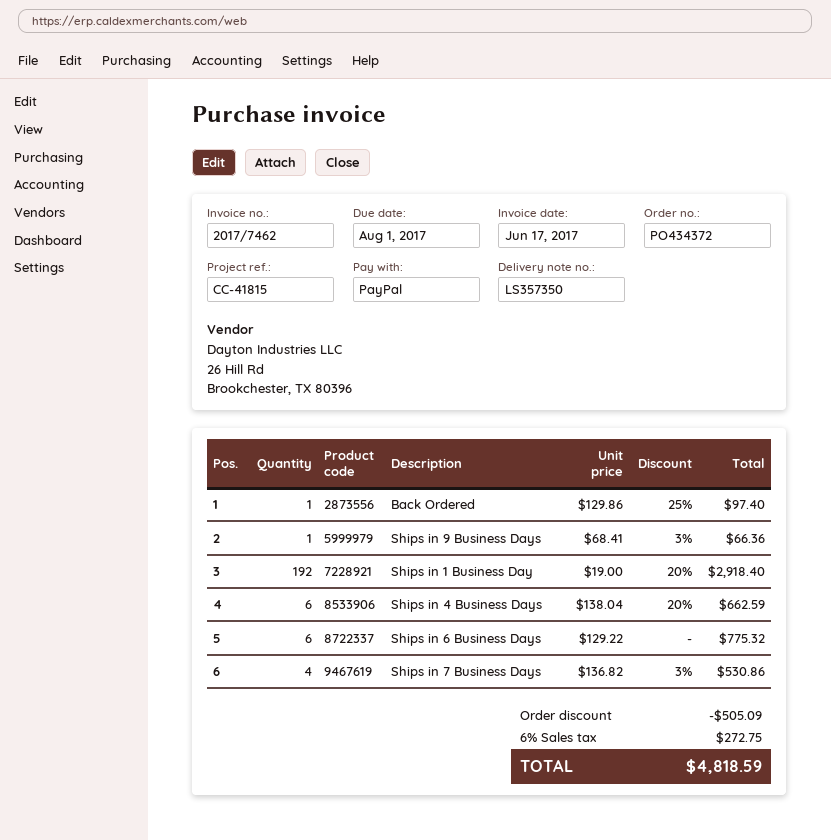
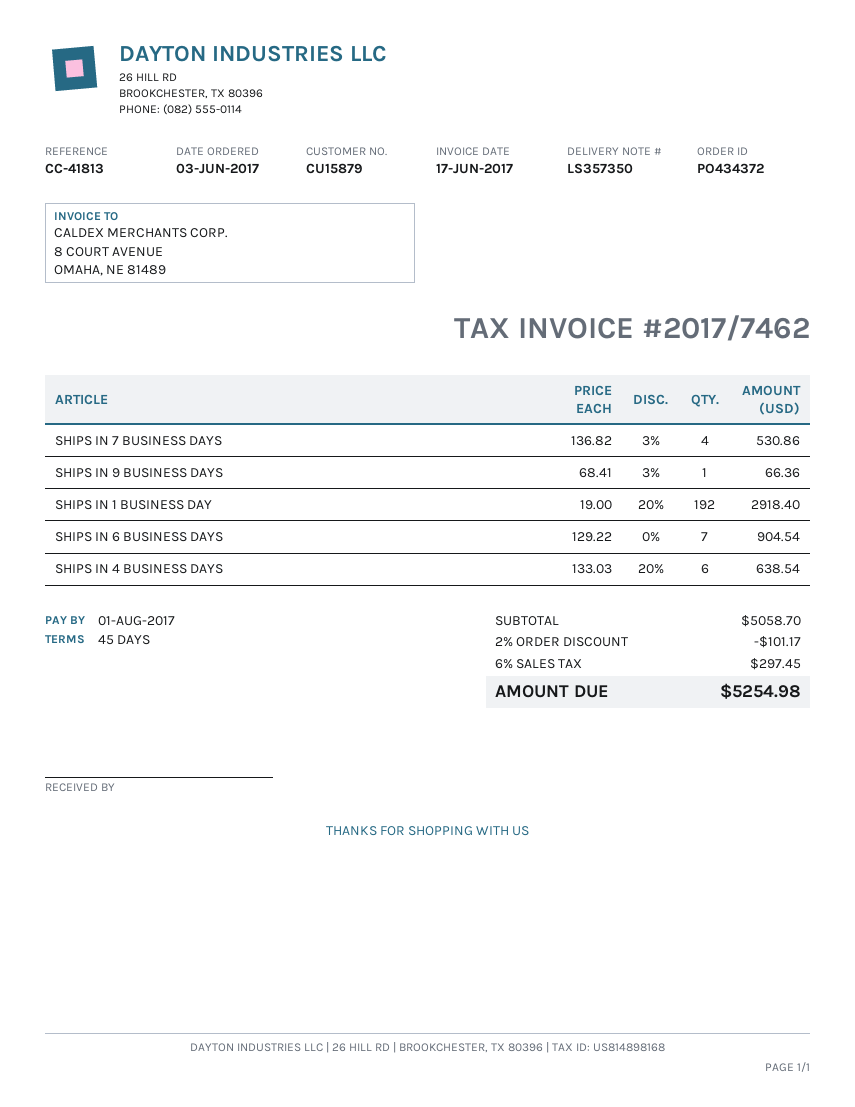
reference: CC-41815 -> CC-41813
Back Ordered: 1 x 129.86 - 25% = 97.40 -> none
Ships in 4 Business Days: 6 x 138.04 - 20% = 662.59 -> 6 x 133.03 - 20% = 638.54
Ships in 6 Business Days: 6 x 129.22 = 775.32 -> 7 x 129.22 = 904.54
discount: 505.09 -> 101.17
tax: 6% = 272.75 -> 6% = 297.45
total: 4818.59 -> 5254.98

